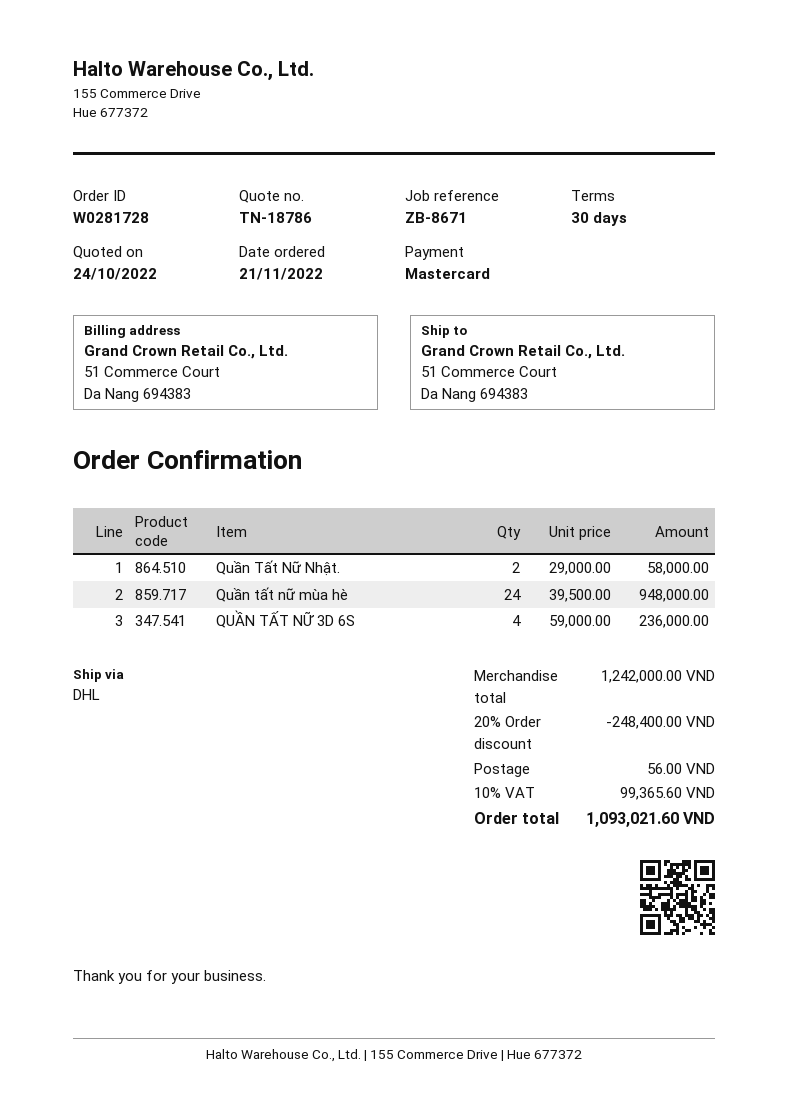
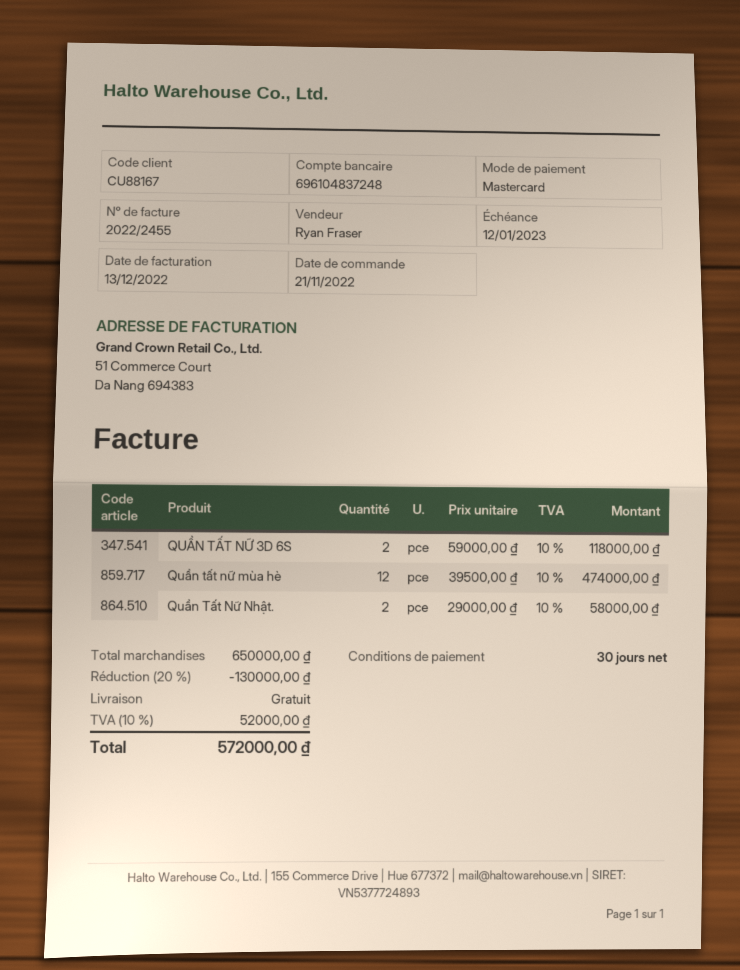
Quần tất nữ mùa hè: 24 x 39500.00 = 948000.00 -> 12 x 39500.00 = 474000.00
QUẦN TẤT NỮ 3D 6S: 4 x 59000.00 = 236000.00 -> 2 x 59000.00 = 118000.00
subtotal: 1242000.00 -> 650000.00
discount: 20% = 248400.00 -> 20% = 130000.00
shipping: 56.00 -> 0.00
tax: 10% = 99365.60 -> 10% = 52000.00
total: 1093021.60 -> 572000.00

